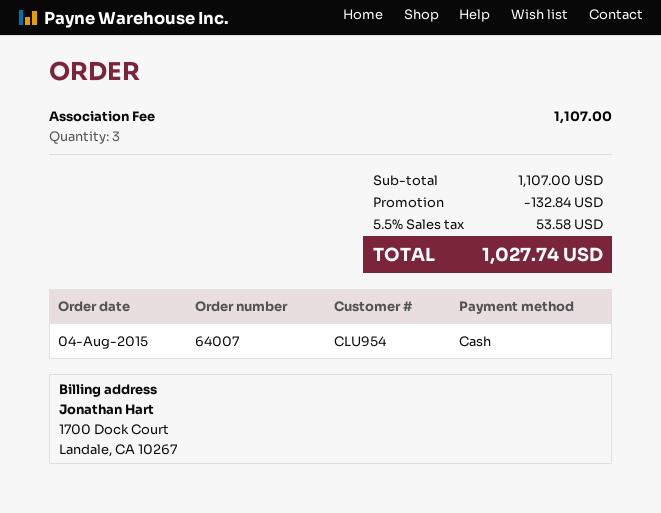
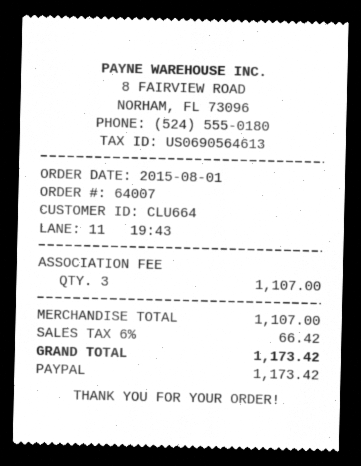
order date: 2015-08-04 -> 2015-08-01
customer number: CLU954 -> CLU664
payment method: cash -> PayPal
discount: 132.84 -> none
tax: 5.5% = 53.58 -> 6% = 66.42
total: 1027.74 -> 1173.42

